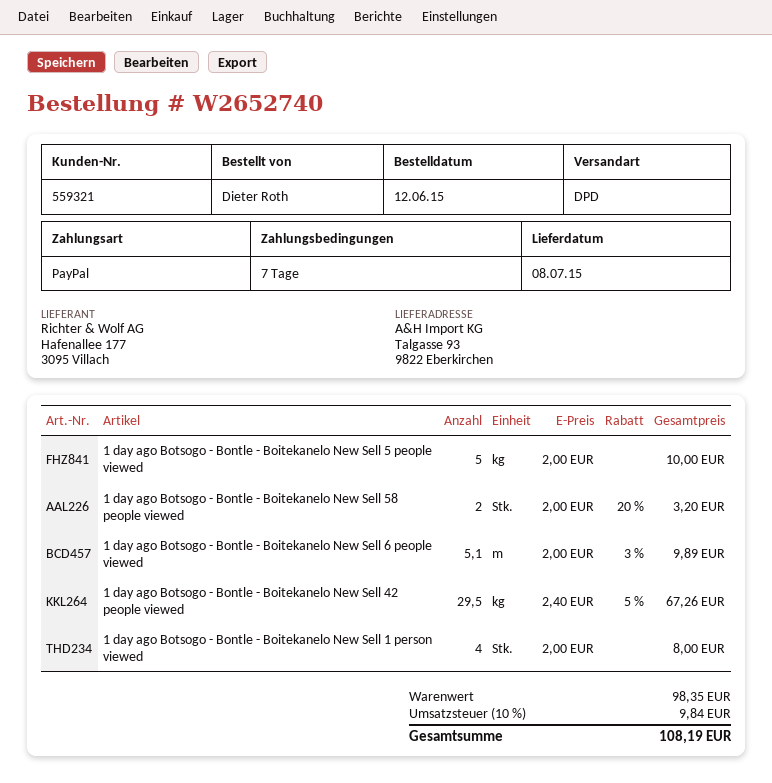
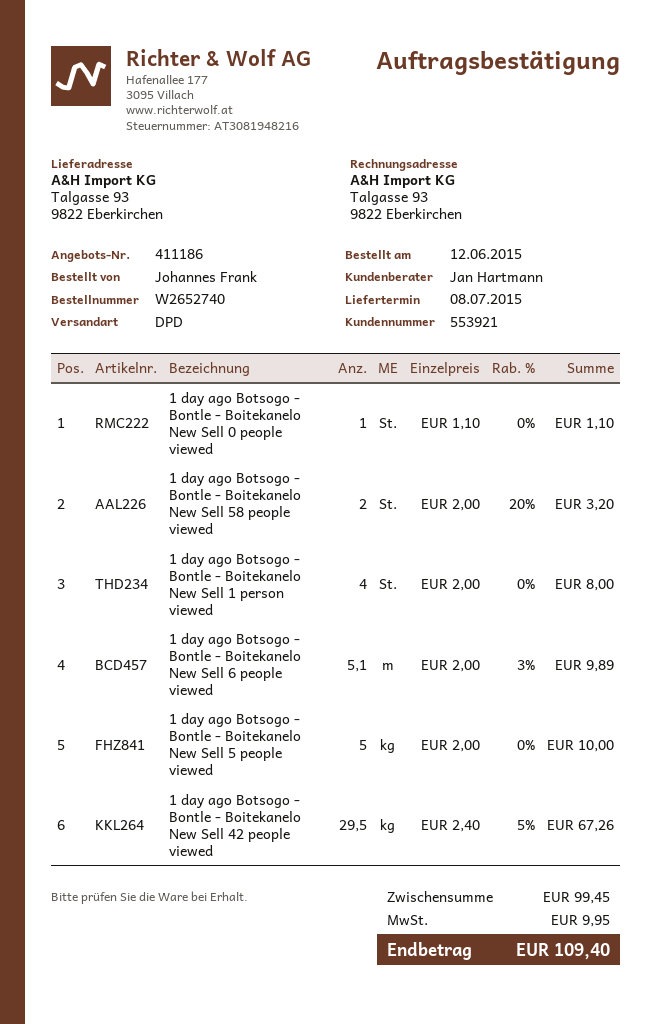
customer number: 559321 -> 553921
ordered by: Dieter Roth -> Johannes Frank
1 day ago Botsogo - Bontle - Boitekanelo New Sell 0 people viewed: none -> 1 x 1.10 = 1.10
subtotal: 98.35 -> 99.45
tax: 9.84 -> 9.95
total: 108.19 -> 109.40

